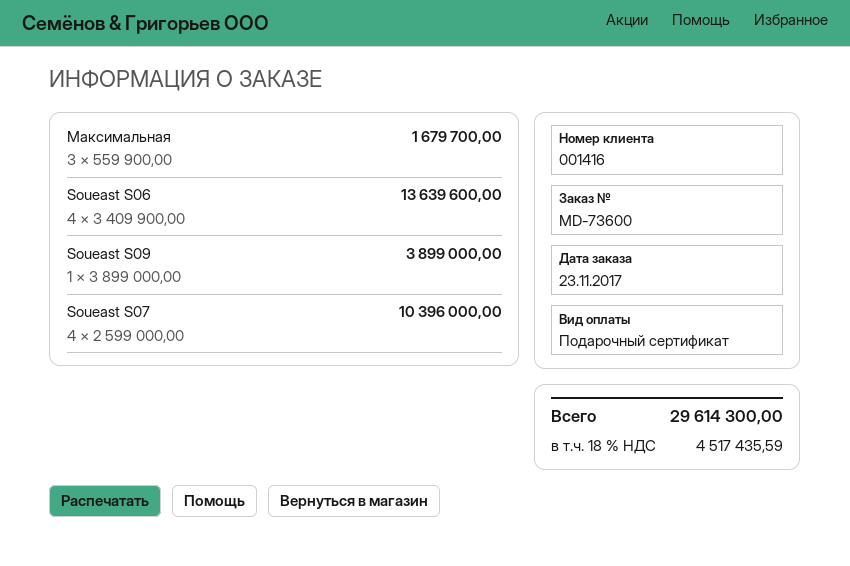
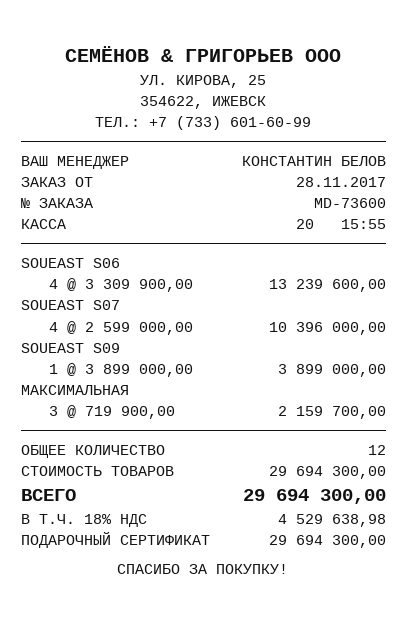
order date: 2017-11-23 -> 2017-11-28
Максимальная: 3 x 559900.00 = 1679700.00 -> 3 x 719900.00 = 2159700.00
Soueast S06: 4 x 3409900.00 = 13639600.00 -> 4 x 3309900.00 = 13239600.00
tax: 18% = 4517435.59 -> 18% = 4529638.98
total: 29614300.00 -> 29694300.00

